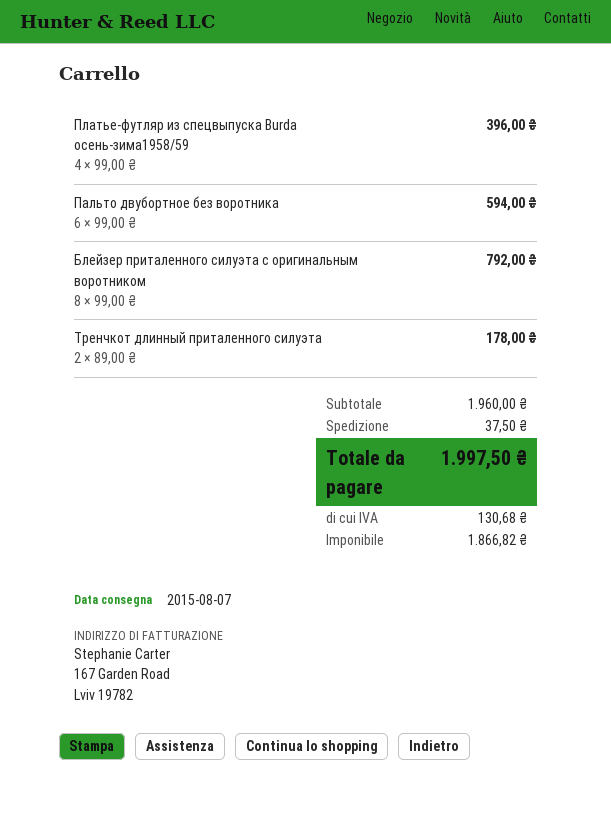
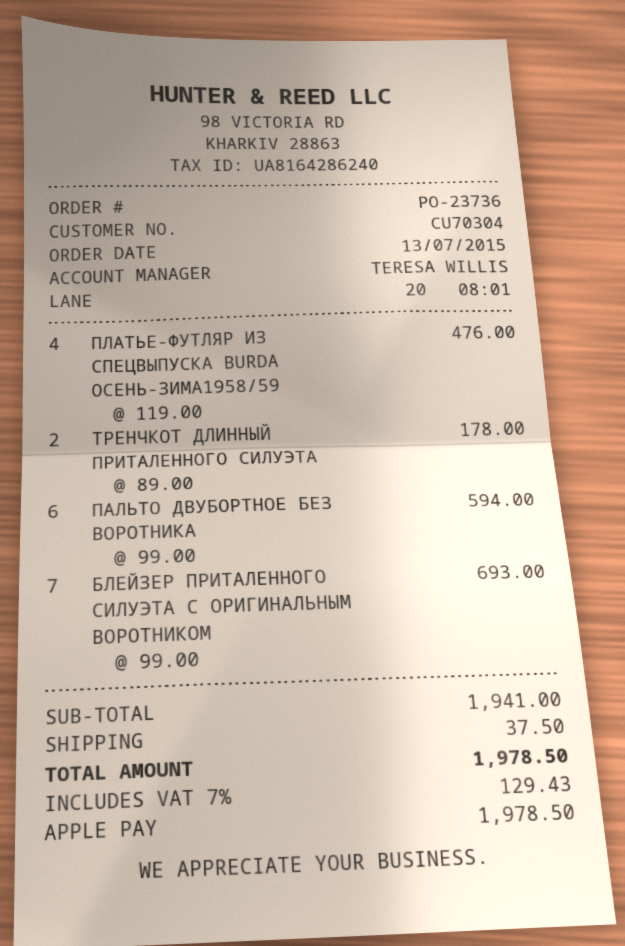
Платье-футляр из спецвыпуска Burda осень-зима1958/59: 4 x 99.00 = 396.00 -> 4 x 119.00 = 476.00
Блейзер приталенного силуэта с оригинальным воротником: 8 x 99.00 = 792.00 -> 7 x 99.00 = 693.00
subtotal: 1960.00 -> 1941.00
tax: 130.68 -> 129.43
total: 1997.50 -> 1978.50

